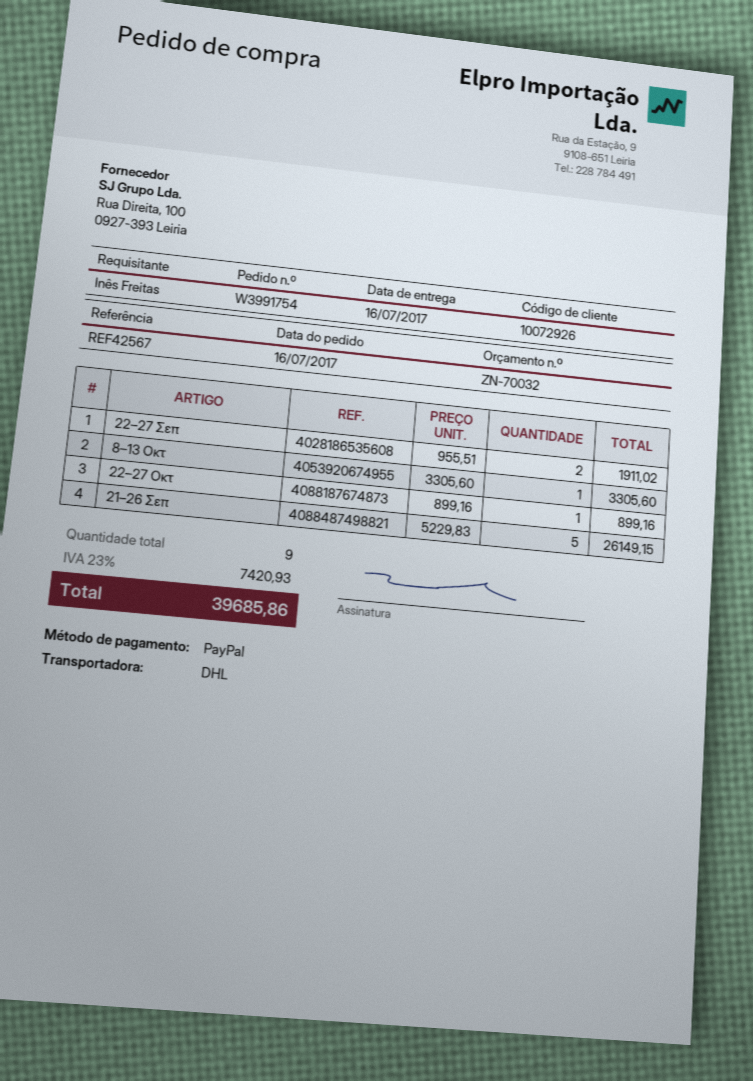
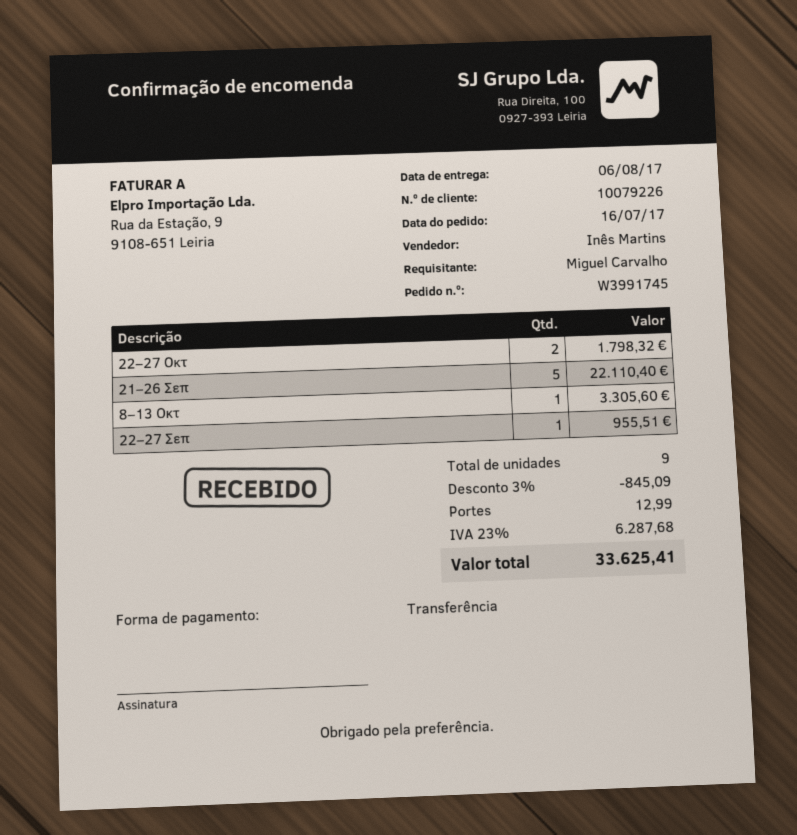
order number: W3991754 -> W3991745
delivery date: 2017-07-16 -> 2017-08-06
customer number: 10072926 -> 10079226
ordered by: Inês Freitas -> Miguel Carvalho
payment method: PayPal -> bank transfer
22–27 Σεπ: 2 for 1911.02 -> 1 for 955.51
22–27 Οκτ: 1 for 899.16 -> 2 for 1798.32
21–26 Σεπ: 5 for 26149.15 -> 5 for 22110.40
discount: none -> 3% = 845.09
shipping: none -> 12.99
tax: 23% = 7420.93 -> 23% = 6287.68
total: 39685.86 -> 33625.41

